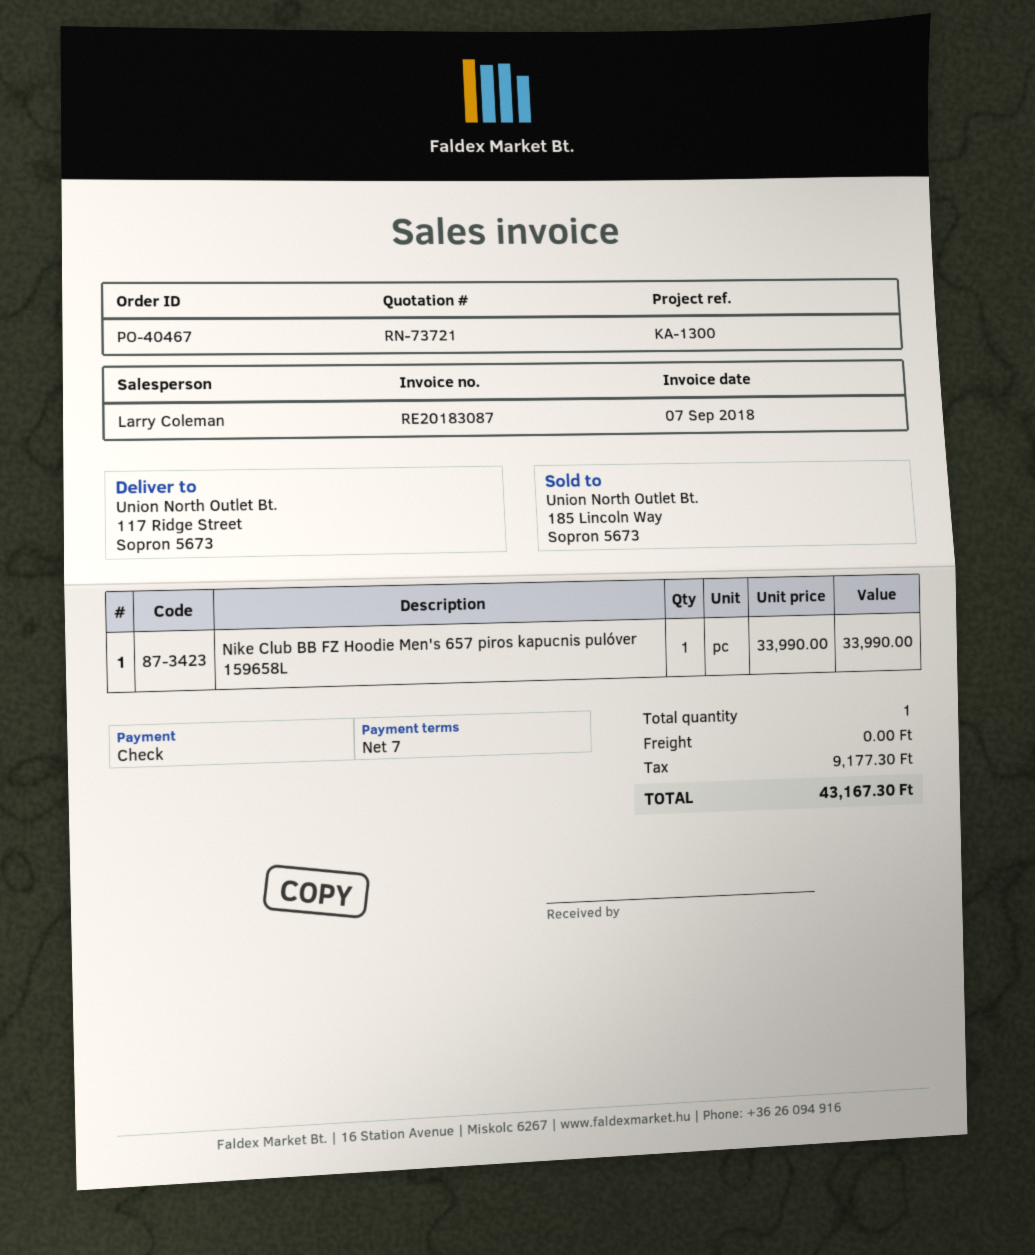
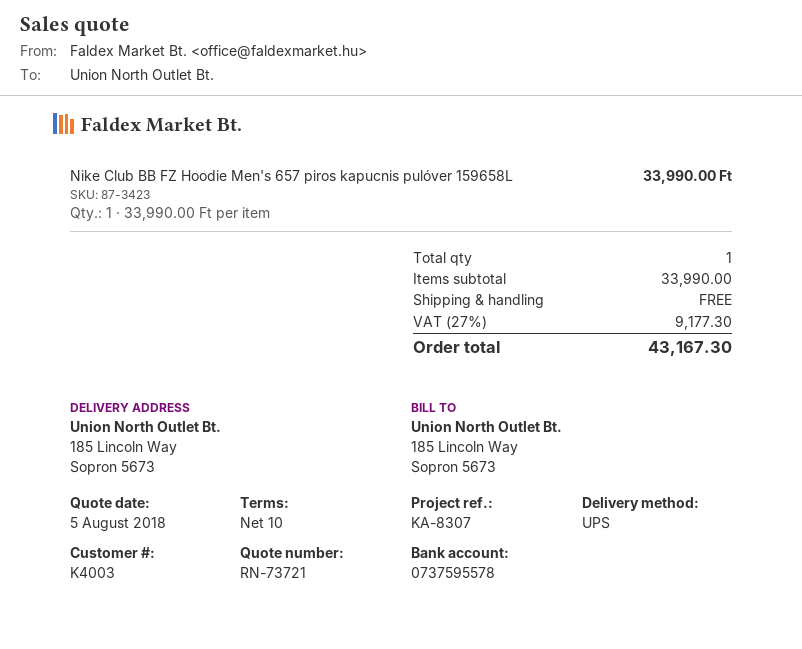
payment terms: 7 days -> 10 days
reference: KA-1300 -> KA-8307
ship to: 117 Ridge Street, Sopron 5673 -> 185 Lincoln Way, Sopron 5673

